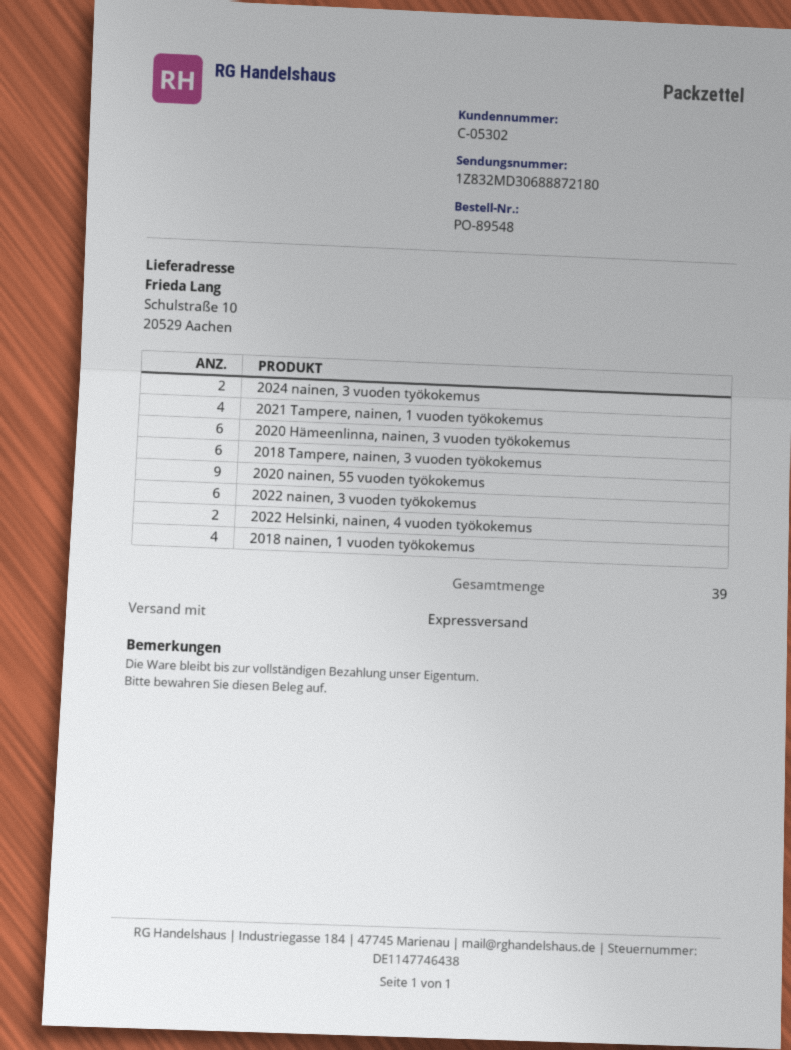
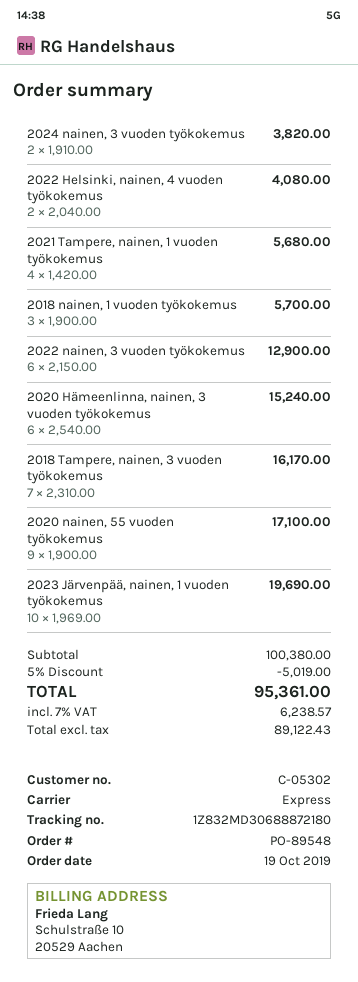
2018 Tampere, nainen, 3 vuoden työkokemus: 6 -> 7
2018 nainen, 1 vuoden työkokemus: 4 -> 3
2023 Järvenpää, nainen, 1 vuoden työkokemus: none -> 10

